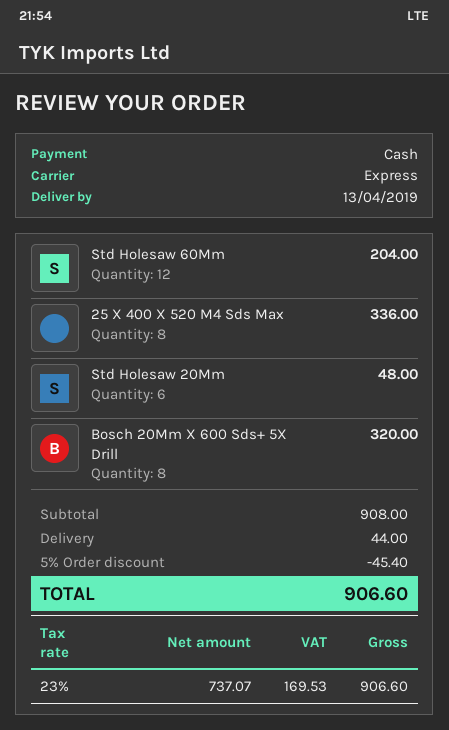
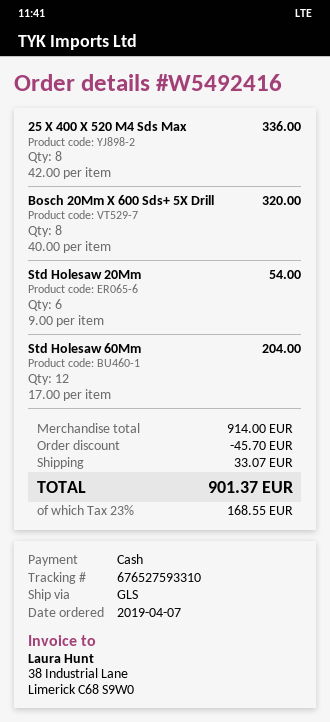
shipping method: express -> GLS
Std Holesaw 20Mm: 6 for 48.00 -> 6 for 54.00
subtotal: 908.00 -> 914.00
discount: 45.40 -> 45.70
shipping: 44.00 -> 33.07
tax: 23% = 169.53 -> 23% = 168.55
total: 906.60 -> 901.37

